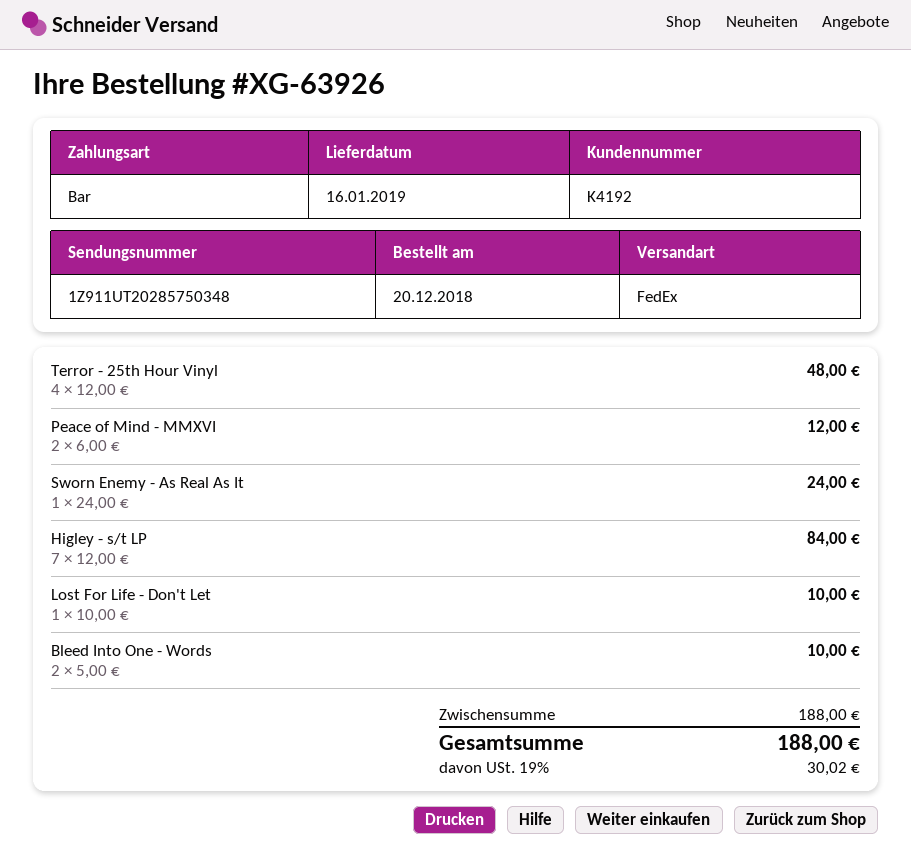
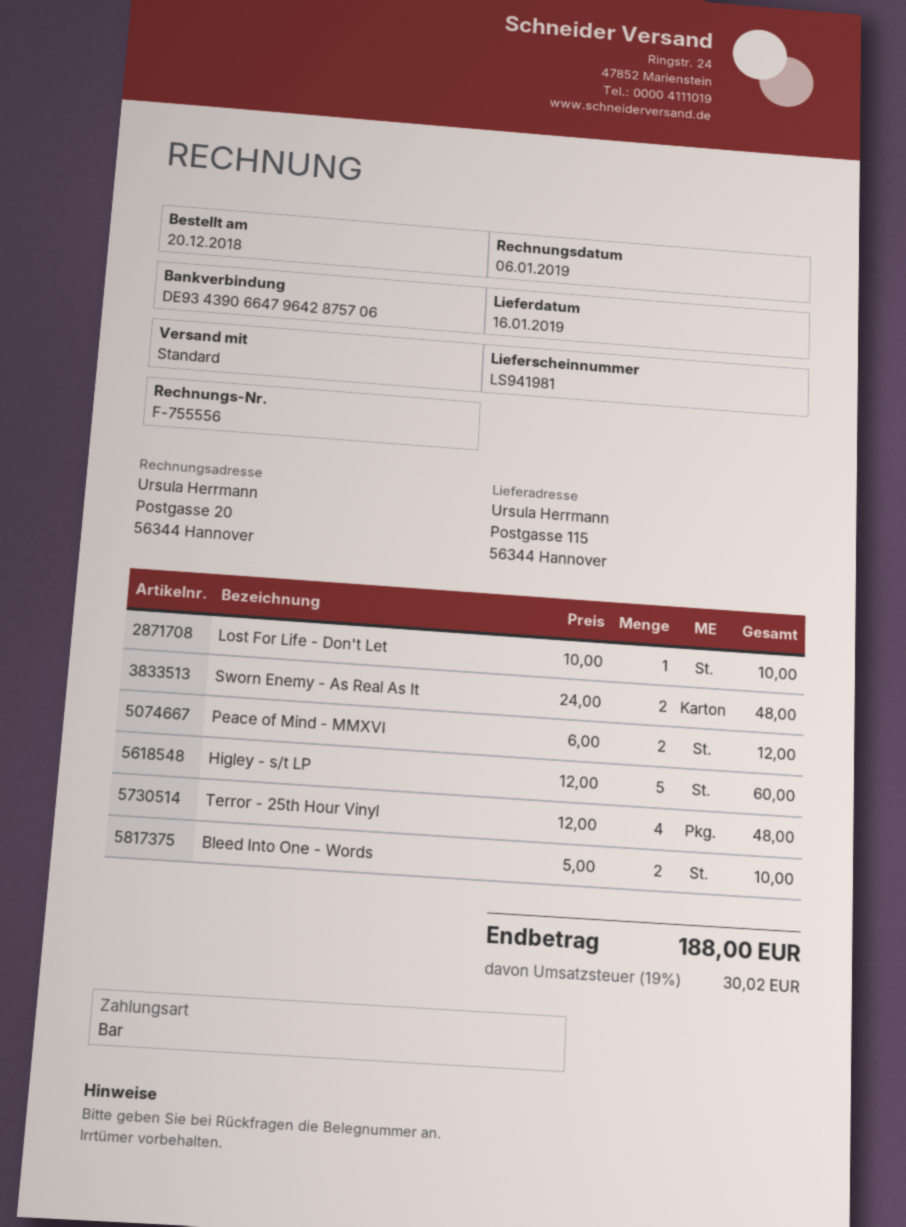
shipping method: FedEx -> standard
Sworn Enemy - As Real As It: 1 x 24.00 = 24.00 -> 2 x 24.00 = 48.00
Higley - s/t LP: 7 x 12.00 = 84.00 -> 5 x 12.00 = 60.00

